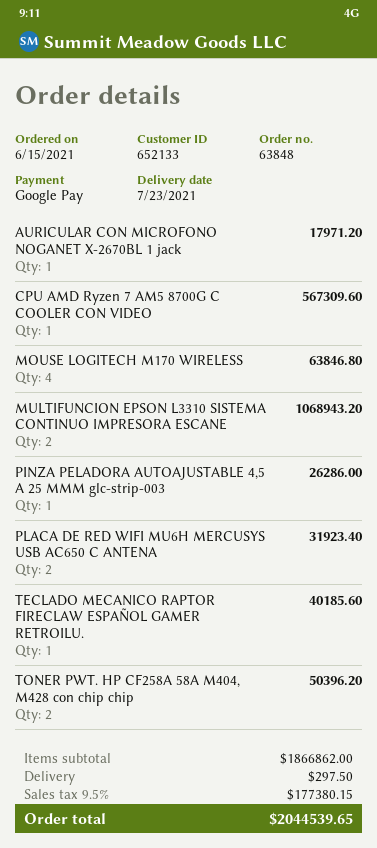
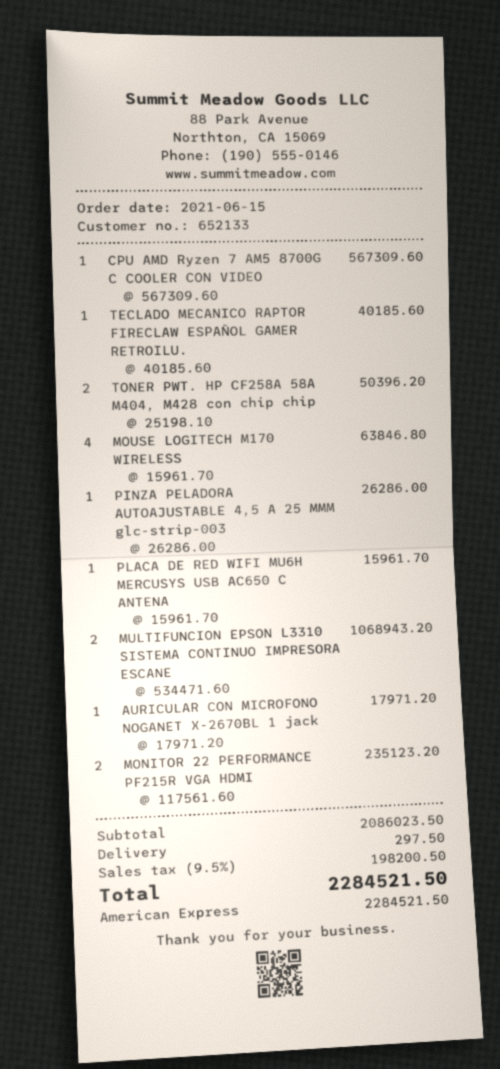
payment method: Google Pay -> American Express
PLACA DE RED WIFI MU6H MERCUSYS USB AC650 C ANTENA: 2 for 31923.40 -> 1 for 15961.70
MONITOR 22 PERFORMANCE PF215R VGA HDMI: none -> 2 for 235123.20
subtotal: 1866862.00 -> 2086023.50
tax: 9.5% = 177380.15 -> 9.5% = 198200.50
total: 2044539.65 -> 2284521.50

